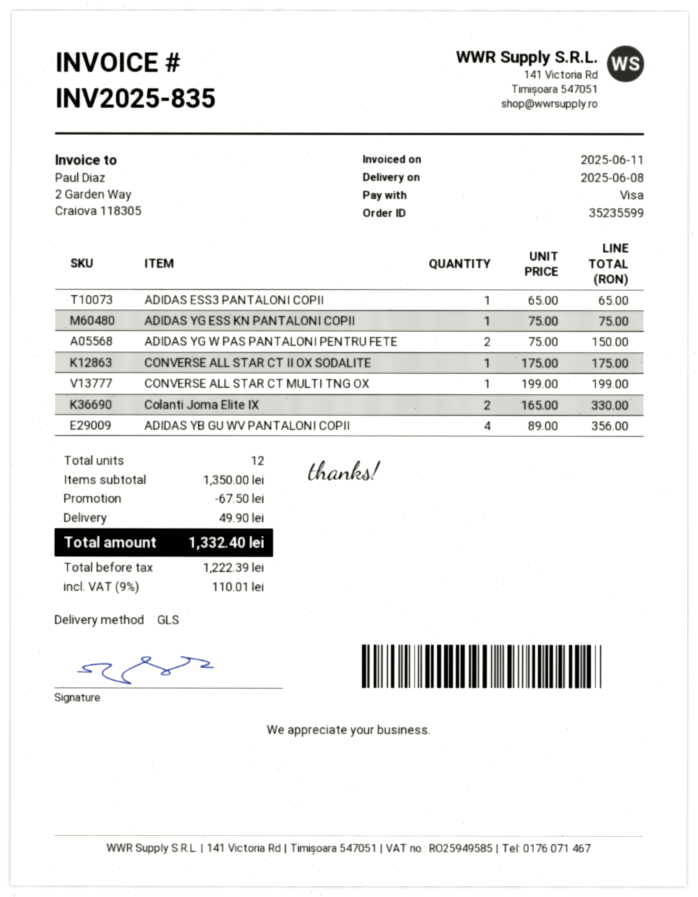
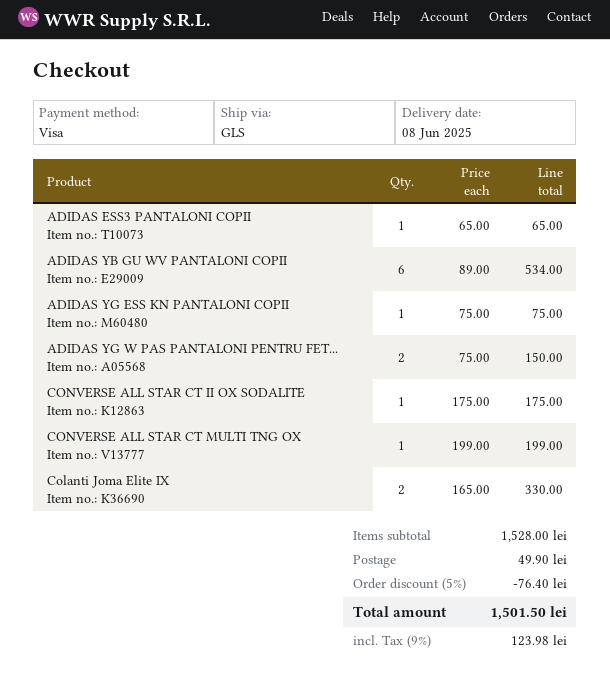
ADIDAS YB GU WV PANTALONI COPII: 4 x 89.00 = 356.00 -> 6 x 89.00 = 534.00
subtotal: 1350.00 -> 1528.00
discount: 67.50 -> 76.40
tax: 9% = 110.01 -> 9% = 123.98
total: 1332.40 -> 1501.50

